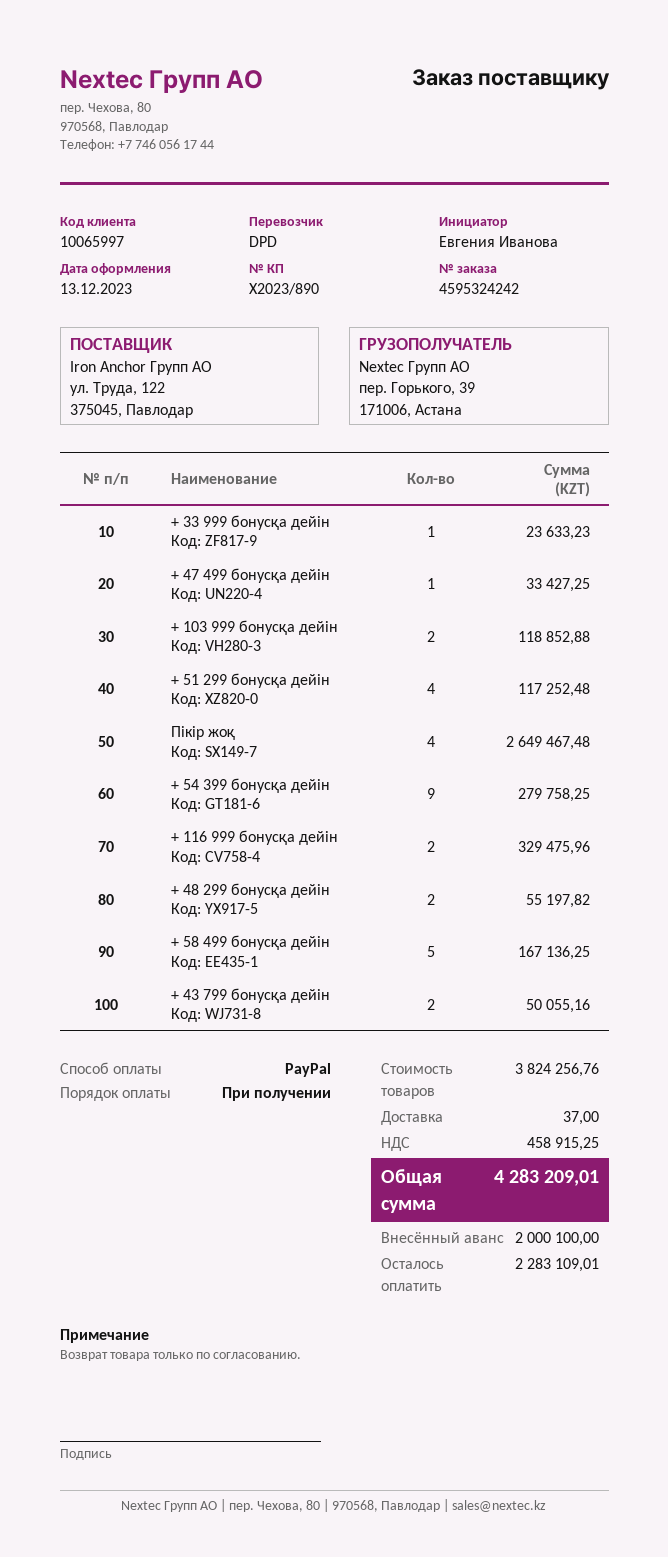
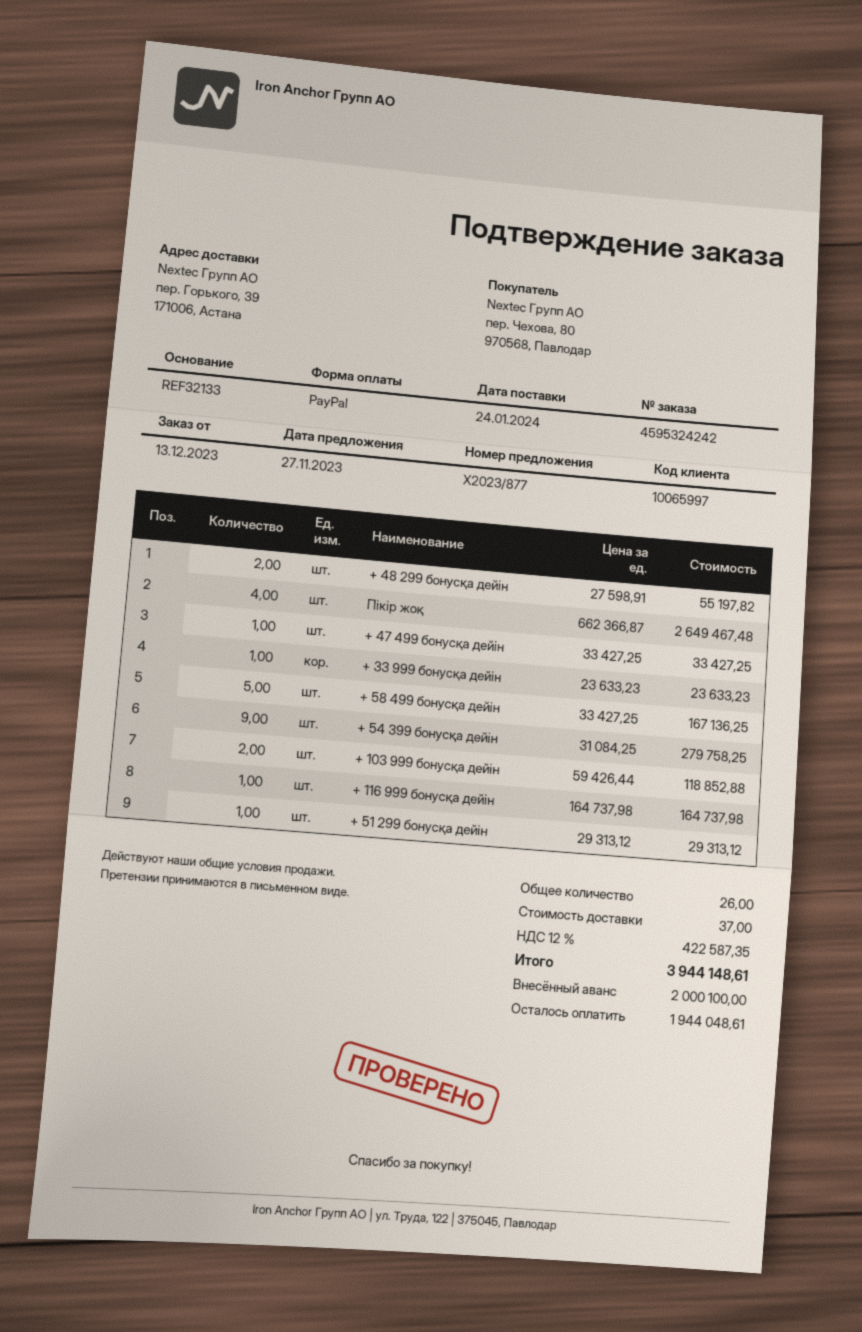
quote number: X2023/890 -> X2023/877
+ 51 299 бонусқа дейін: 4 for 117252.48 -> 1 for 29313.12
+ 116 999 бонусқа дейін: 2 for 329475.96 -> 1 for 164737.98
+ 43 799 бонусқа дейін: 2 for 50055.16 -> none
tax: 458915.25 -> 422587.35
total: 4283209.01 -> 3944148.61
balance: 2283109.01 -> 1944048.61

